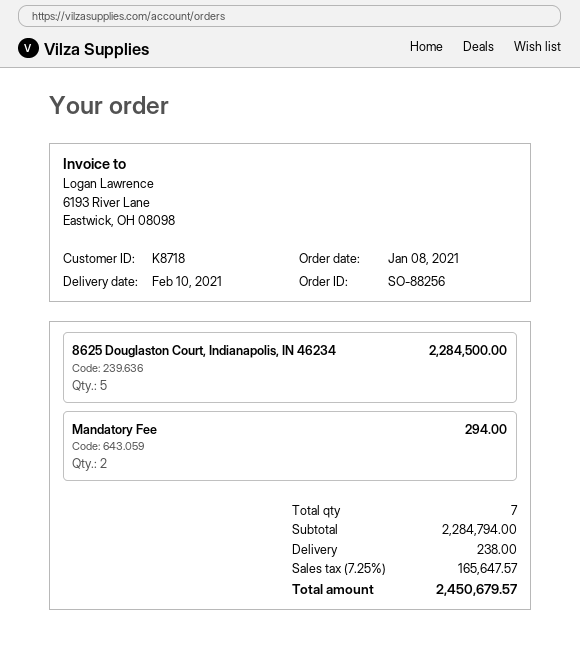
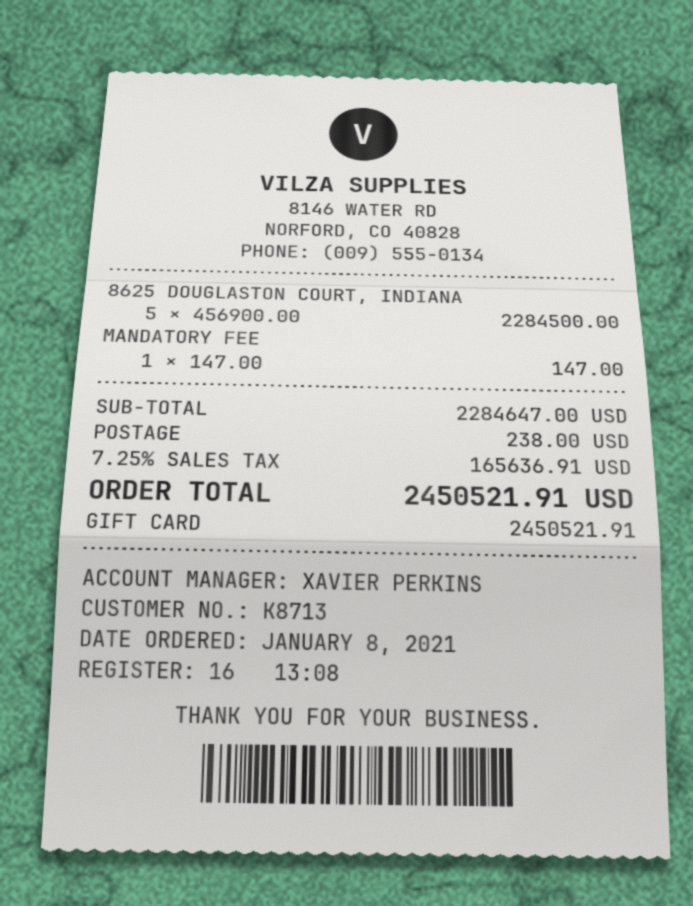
customer number: K8718 -> K8713
Mandatory Fee: 2 for 294.00 -> 1 for 147.00
subtotal: 2284794.00 -> 2284647.00
tax: 7.25% = 165647.57 -> 7.25% = 165636.91
total: 2450679.57 -> 2450521.91

